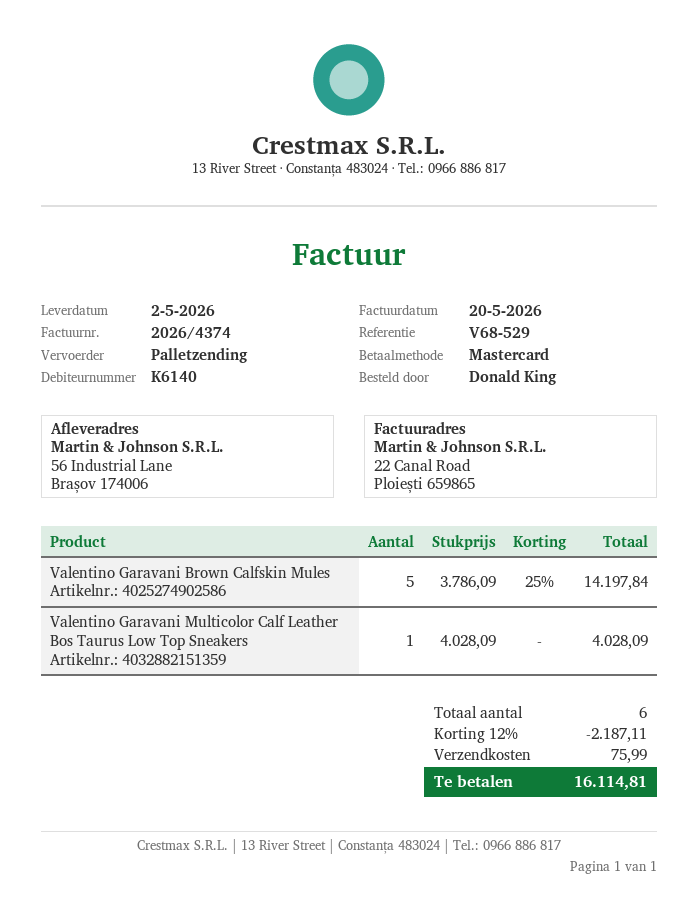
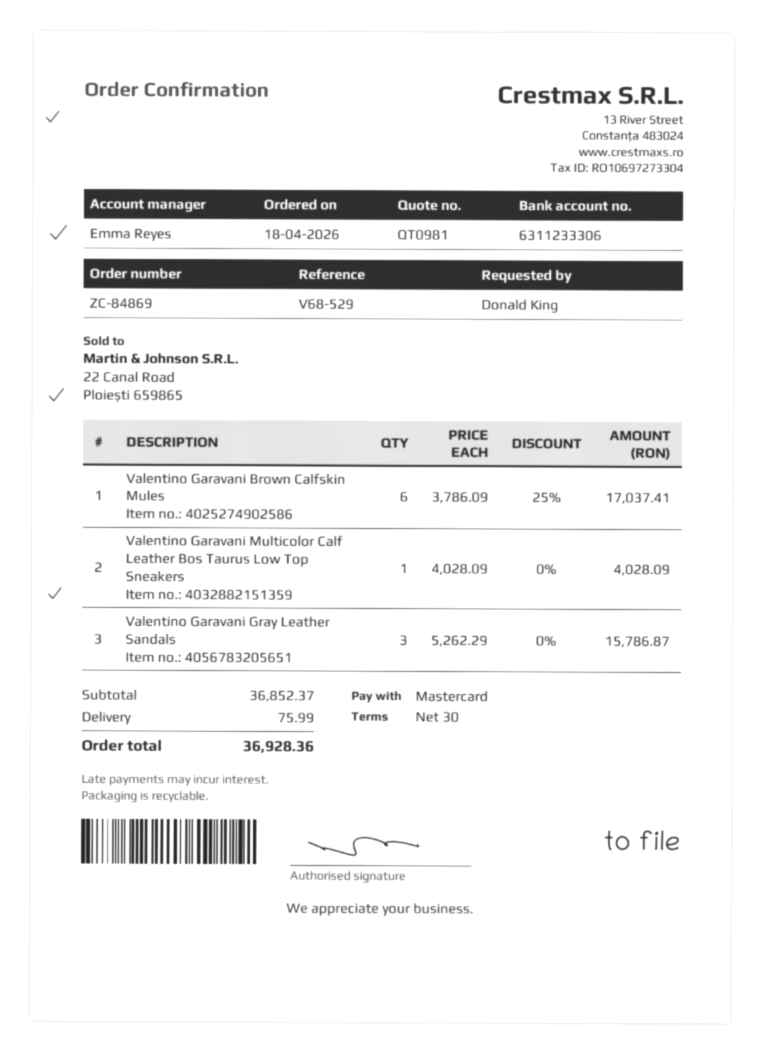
Valentino Garavani Brown Calfskin Mules: 5 x 3786.09 - 25% = 14197.84 -> 6 x 3786.09 - 25% = 17037.41
Valentino Garavani Gray Leather Sandals: none -> 3 x 5262.29 = 15786.87
discount: 12% = 2187.11 -> none
total: 16114.81 -> 36928.36

